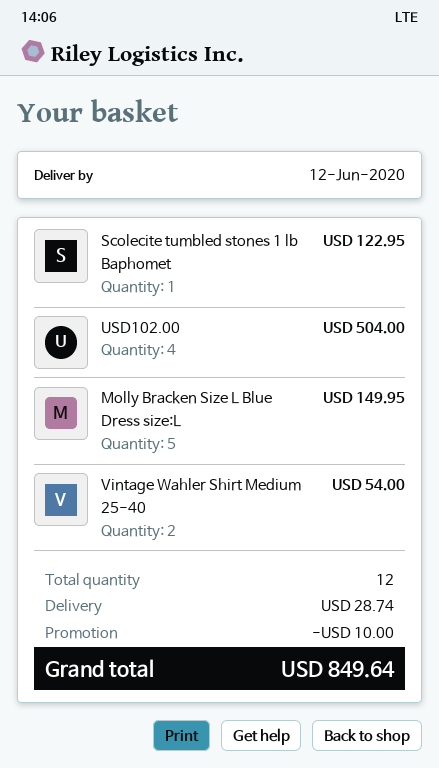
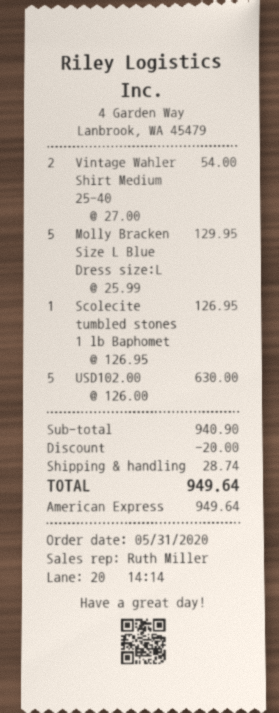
Scolecite tumbled stones 1 lb Baphomet: 1 for 122.95 -> 1 for 126.95
USD102.00: 4 for 504.00 -> 5 for 630.00
Molly Bracken Size L Blue Dress size:L: 5 for 149.95 -> 5 for 129.95
discount: 10.00 -> 20.00
total: 849.64 -> 949.64

